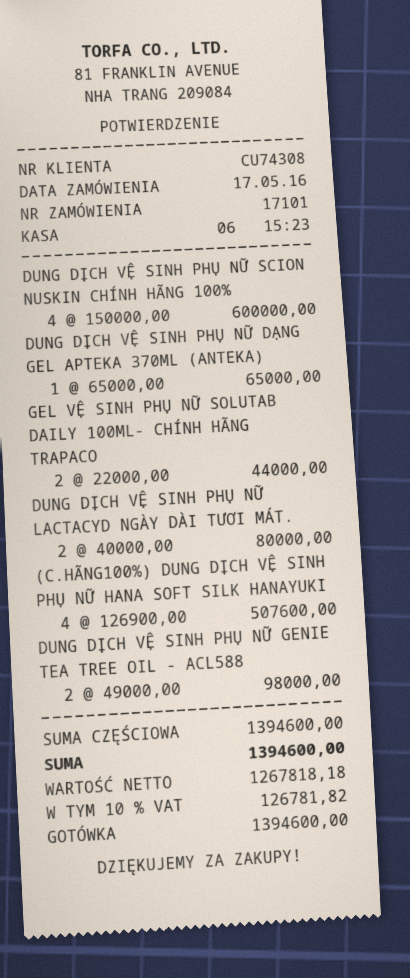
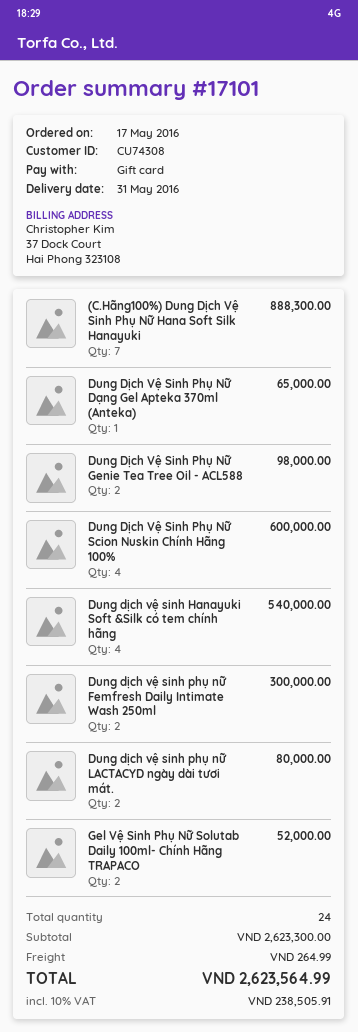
payment method: cash -> gift card
GEL VỆ SINH PHỤ NỮ SOLUTAB DAILY 100ML- CHÍNH HÃNG TRAPACO: 2 for 44000.00 -> 2 for 52000.00
(C.HÃNG100%) DUNG DỊCH VỆ SINH PHỤ NỮ HANA SOFT SILK HANAYUKI: 4 for 507600.00 -> 7 for 888300.00
Dung dịch vệ sinh Hanayuki Soft &Silk có tem chính hãng: none -> 4 for 540000.00
Dung dịch vệ sinh phụ nữ Femfresh Daily Intimate Wash 250ml: none -> 2 for 300000.00
subtotal: 1394600.00 -> 2623300.00
shipping: none -> 264.99
tax: 10% = 126781.82 -> 10% = 238505.91
total: 1394600.00 -> 2623564.99

